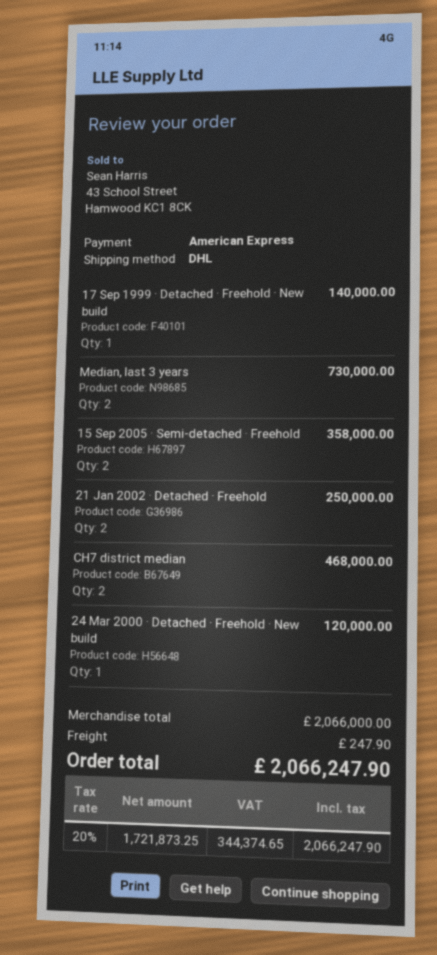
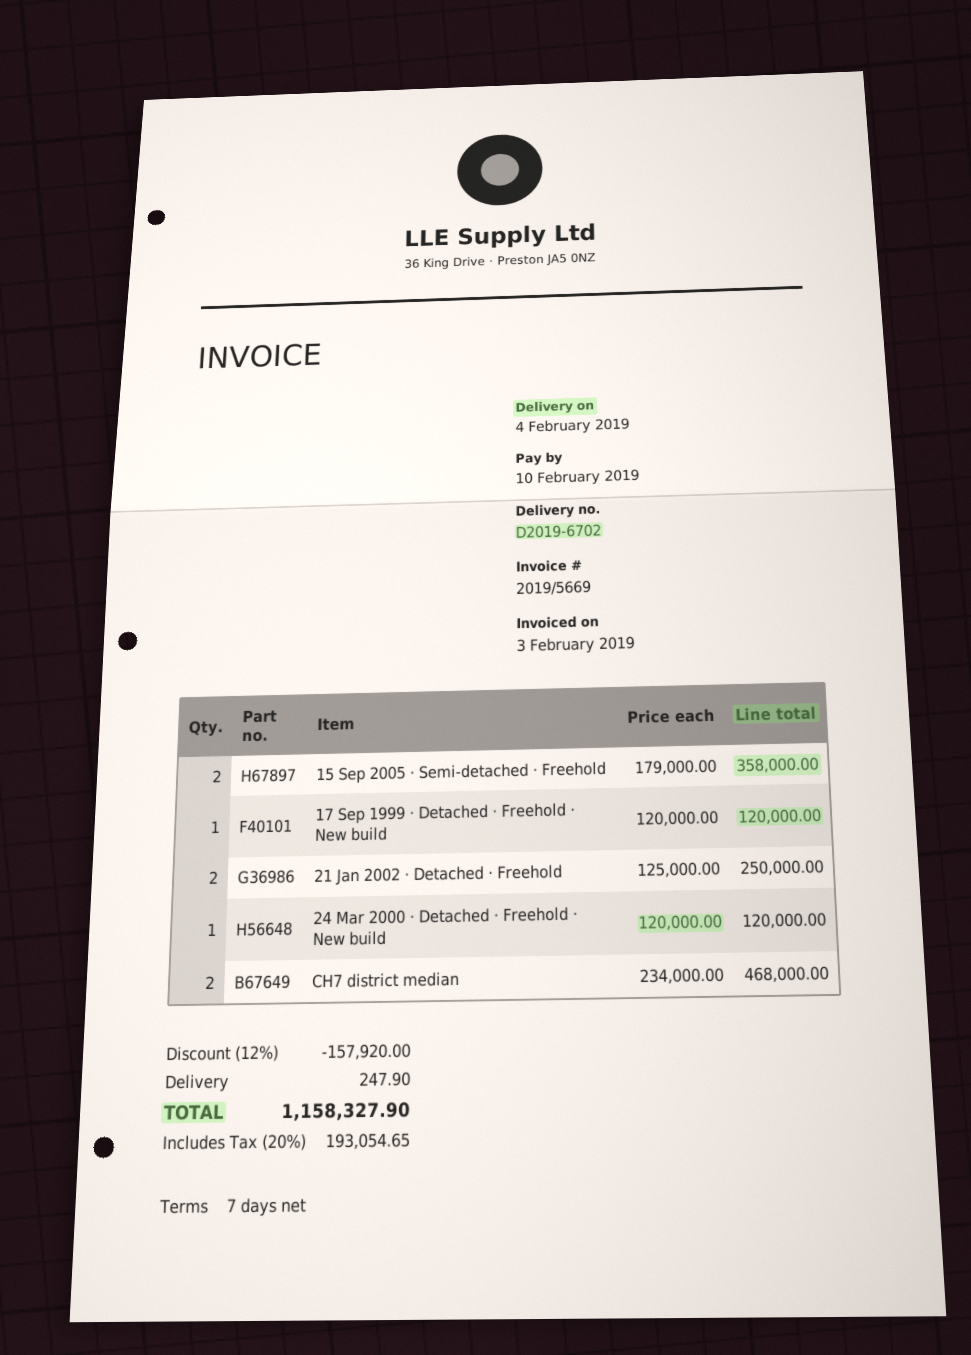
17 Sep 1999 · Detached · Freehold · New build: 1 for 140000.00 -> 1 for 120000.00
Median, last 3 years: 2 for 730000.00 -> none
discount: none -> 12% = 157920.00
tax: 20% = 344374.65 -> 20% = 193054.65
total: 2066247.90 -> 1158327.90

